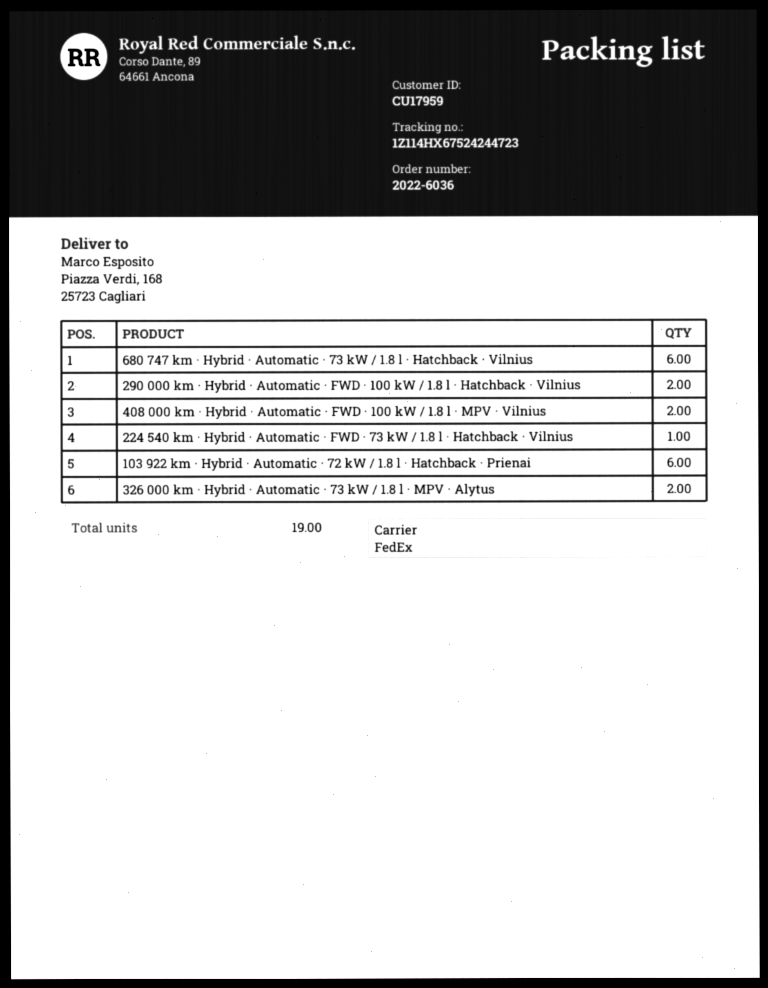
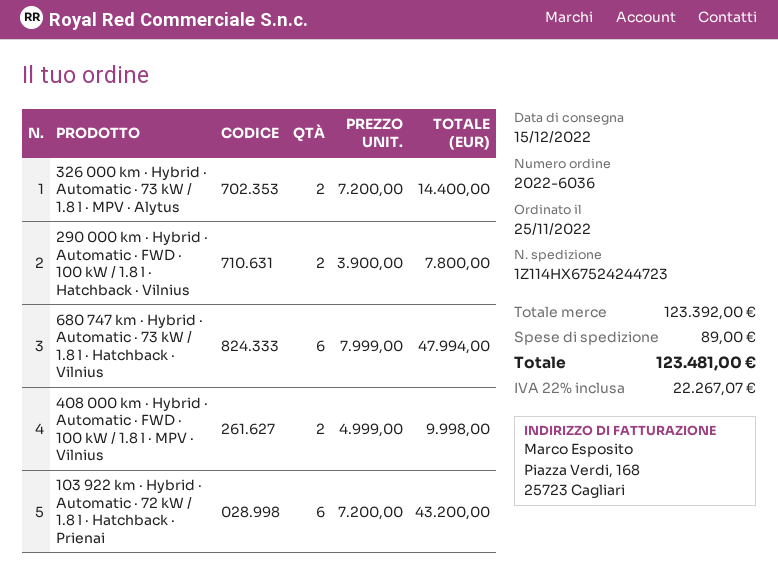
224 540 km · Hybrid · Automatic · FWD · 73 kW / 1.8 l · Hatchback · Vilnius: 1 -> none

